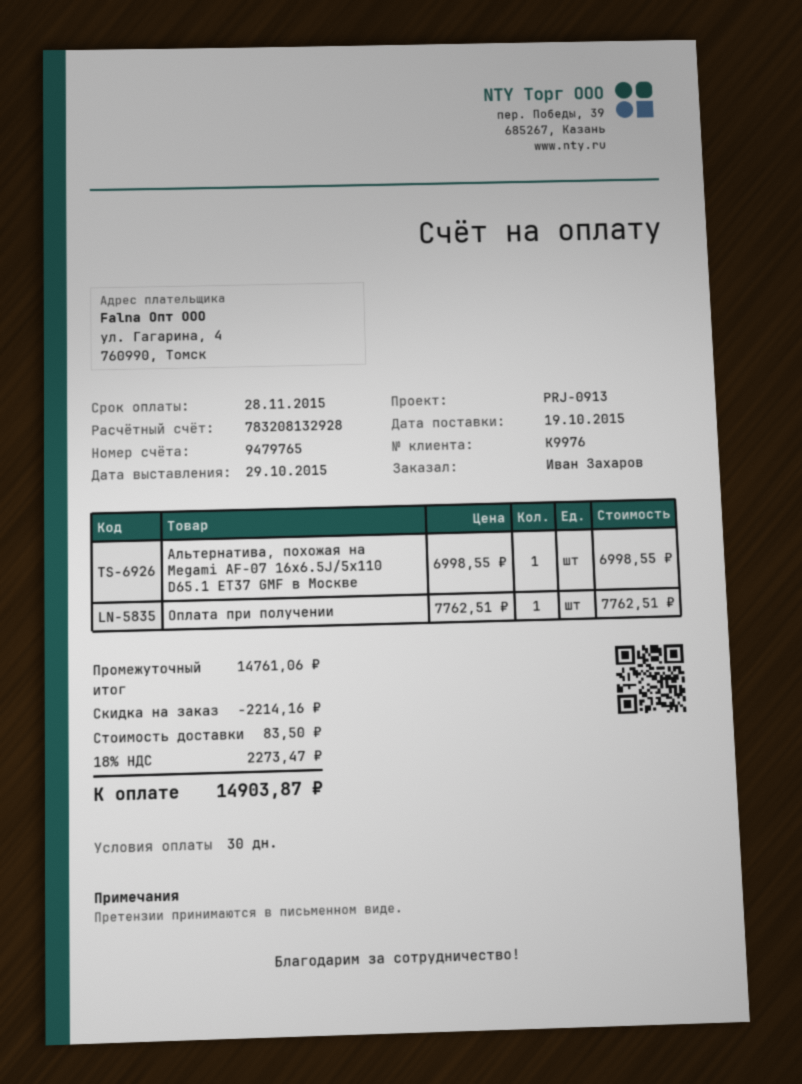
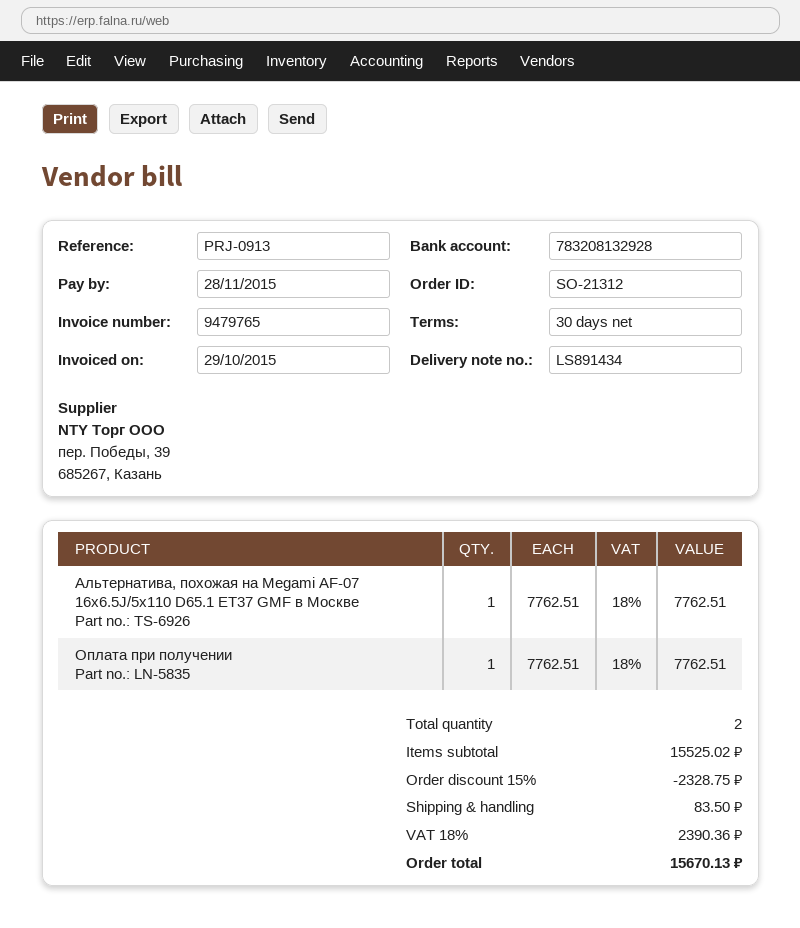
Альтернатива, похожая на Megami AF-07 16x6.5J/5x110 D65.1 ET37 GMF в Москве: 1 x 6998.55 = 6998.55 -> 1 x 7762.51 = 7762.51
subtotal: 14761.06 -> 15525.02
discount: 2214.16 -> 2328.75
tax: 18% = 2273.47 -> 18% = 2390.36
total: 14903.87 -> 15670.13

